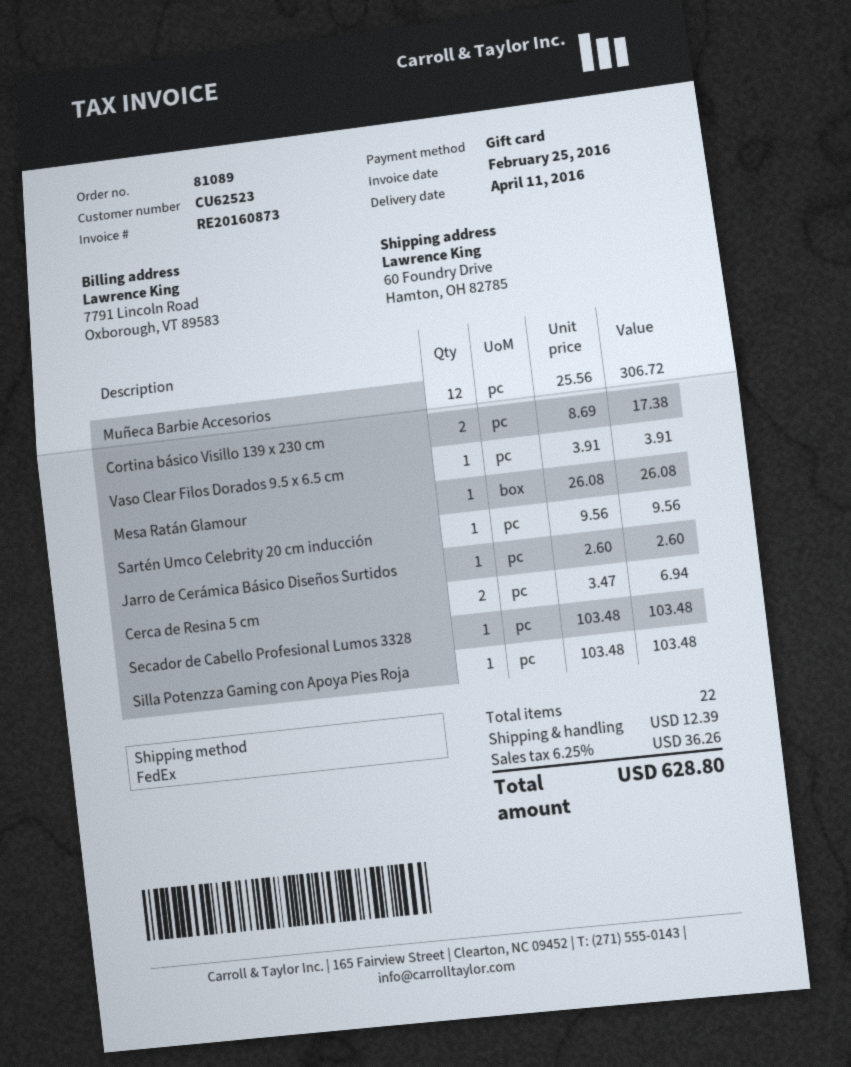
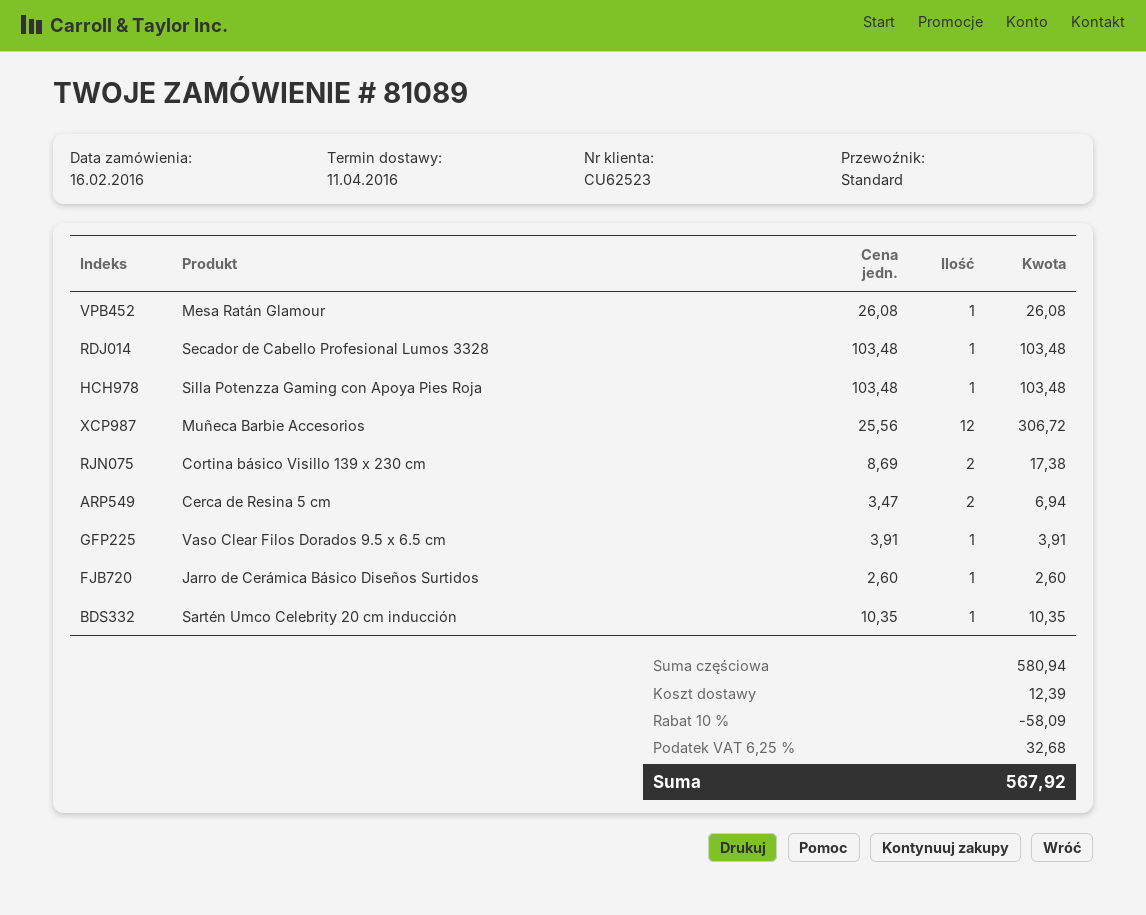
shipping method: FedEx -> standard
Sartén Umco Celebrity 20 cm inducción: 1 x 9.56 = 9.56 -> 1 x 10.35 = 10.35
discount: none -> 10% = 58.09
tax: 6.25% = 36.26 -> 6.25% = 32.68
total: 628.80 -> 567.92

